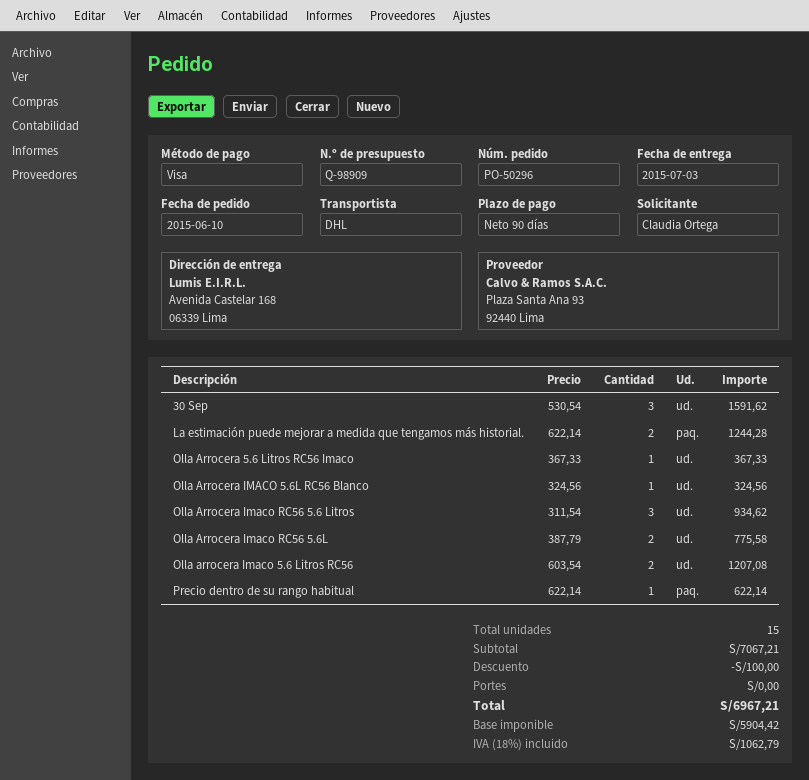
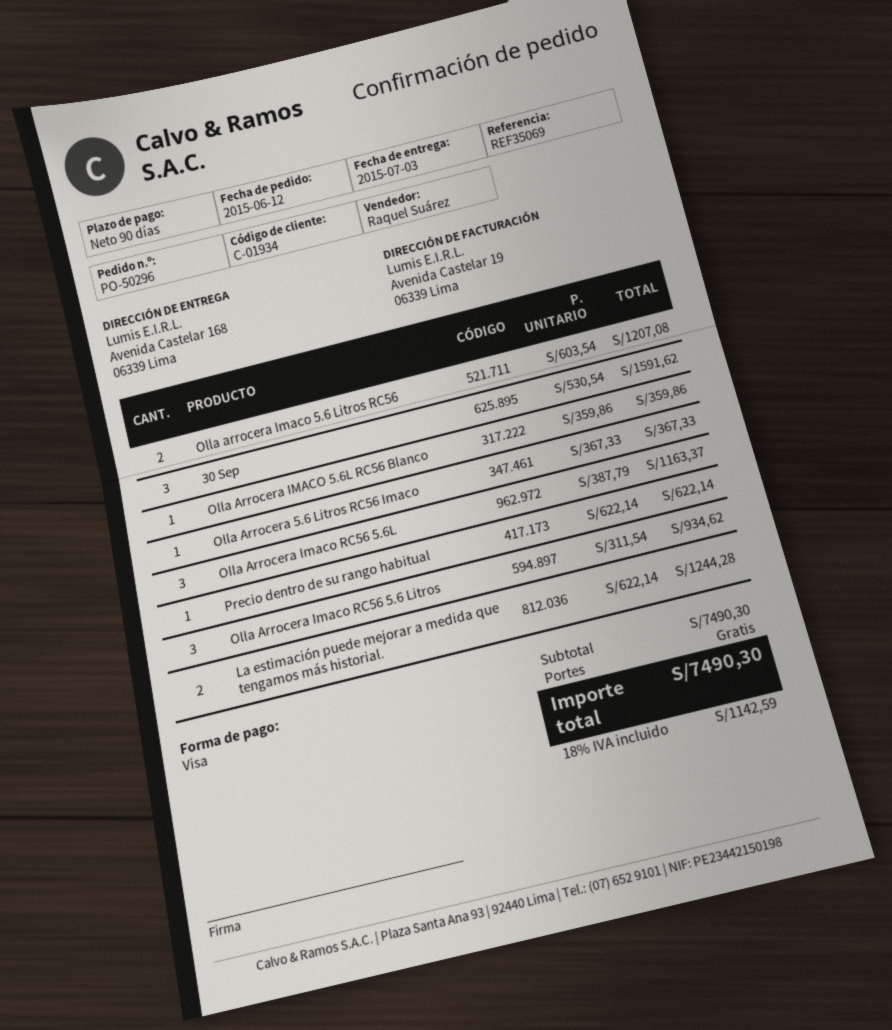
order date: 2015-06-10 -> 2015-06-12
Olla Arrocera IMACO 5.6L RC56 Blanco: 1 x 324.56 = 324.56 -> 1 x 359.86 = 359.86
Olla Arrocera Imaco RC56 5.6L: 2 x 387.79 = 775.58 -> 3 x 387.79 = 1163.37
subtotal: 7067.21 -> 7490.30
discount: 100.00 -> none
tax: 18% = 1062.79 -> 18% = 1142.59
total: 6967.21 -> 7490.30

